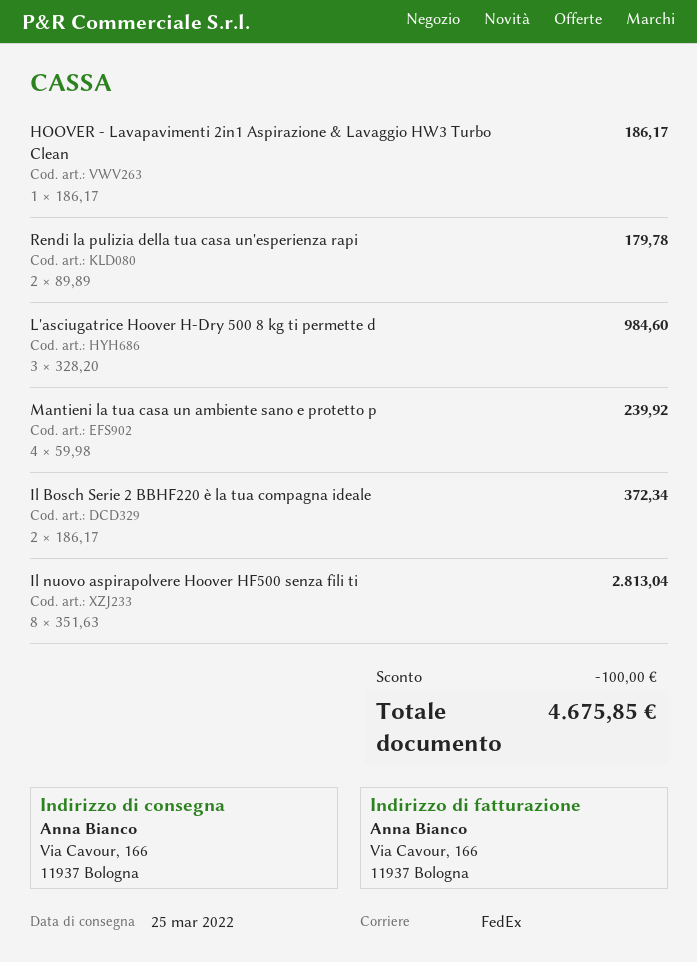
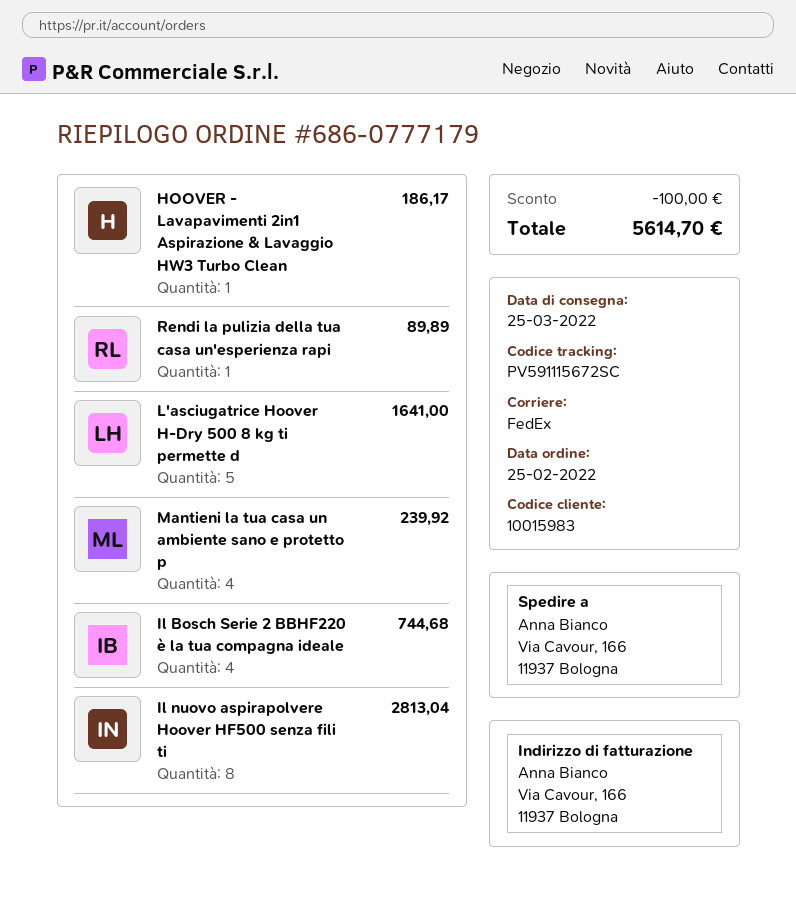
Rendi la pulizia della tua casa un'esperienza rapi: 2 for 179.78 -> 1 for 89.89
L'asciugatrice Hoover H-Dry 500 8 kg ti permette d: 3 for 984.60 -> 5 for 1641.00
Il Bosch Serie 2 BBHF220 è la tua compagna ideale: 2 for 372.34 -> 4 for 744.68
total: 4675.85 -> 5614.70

